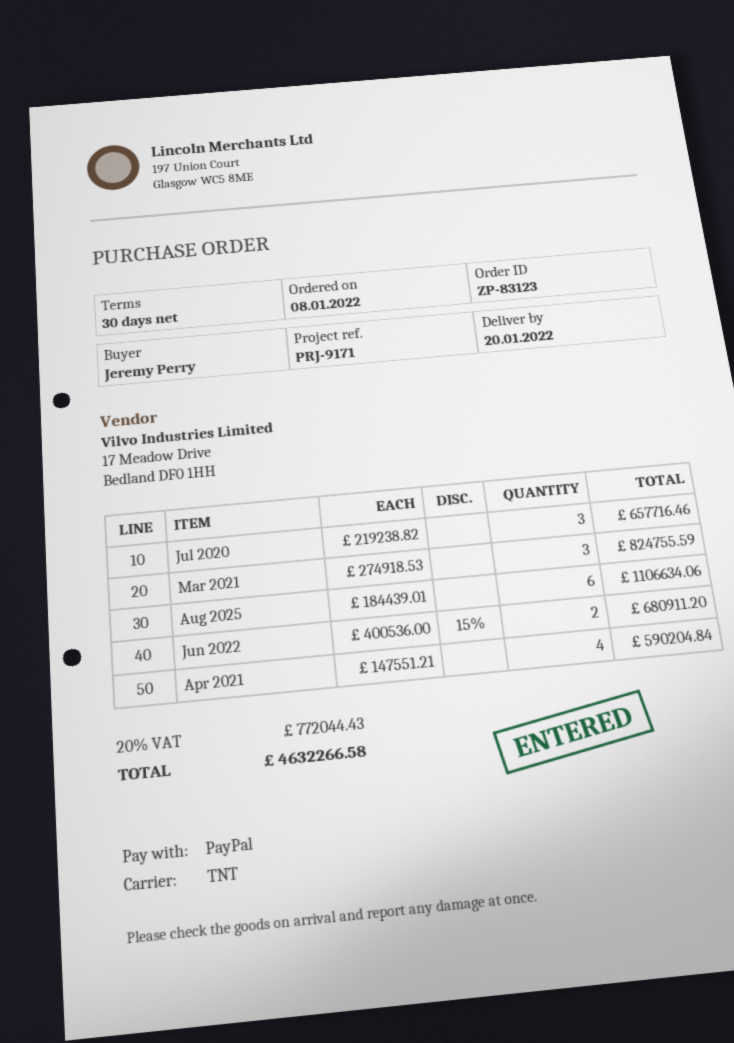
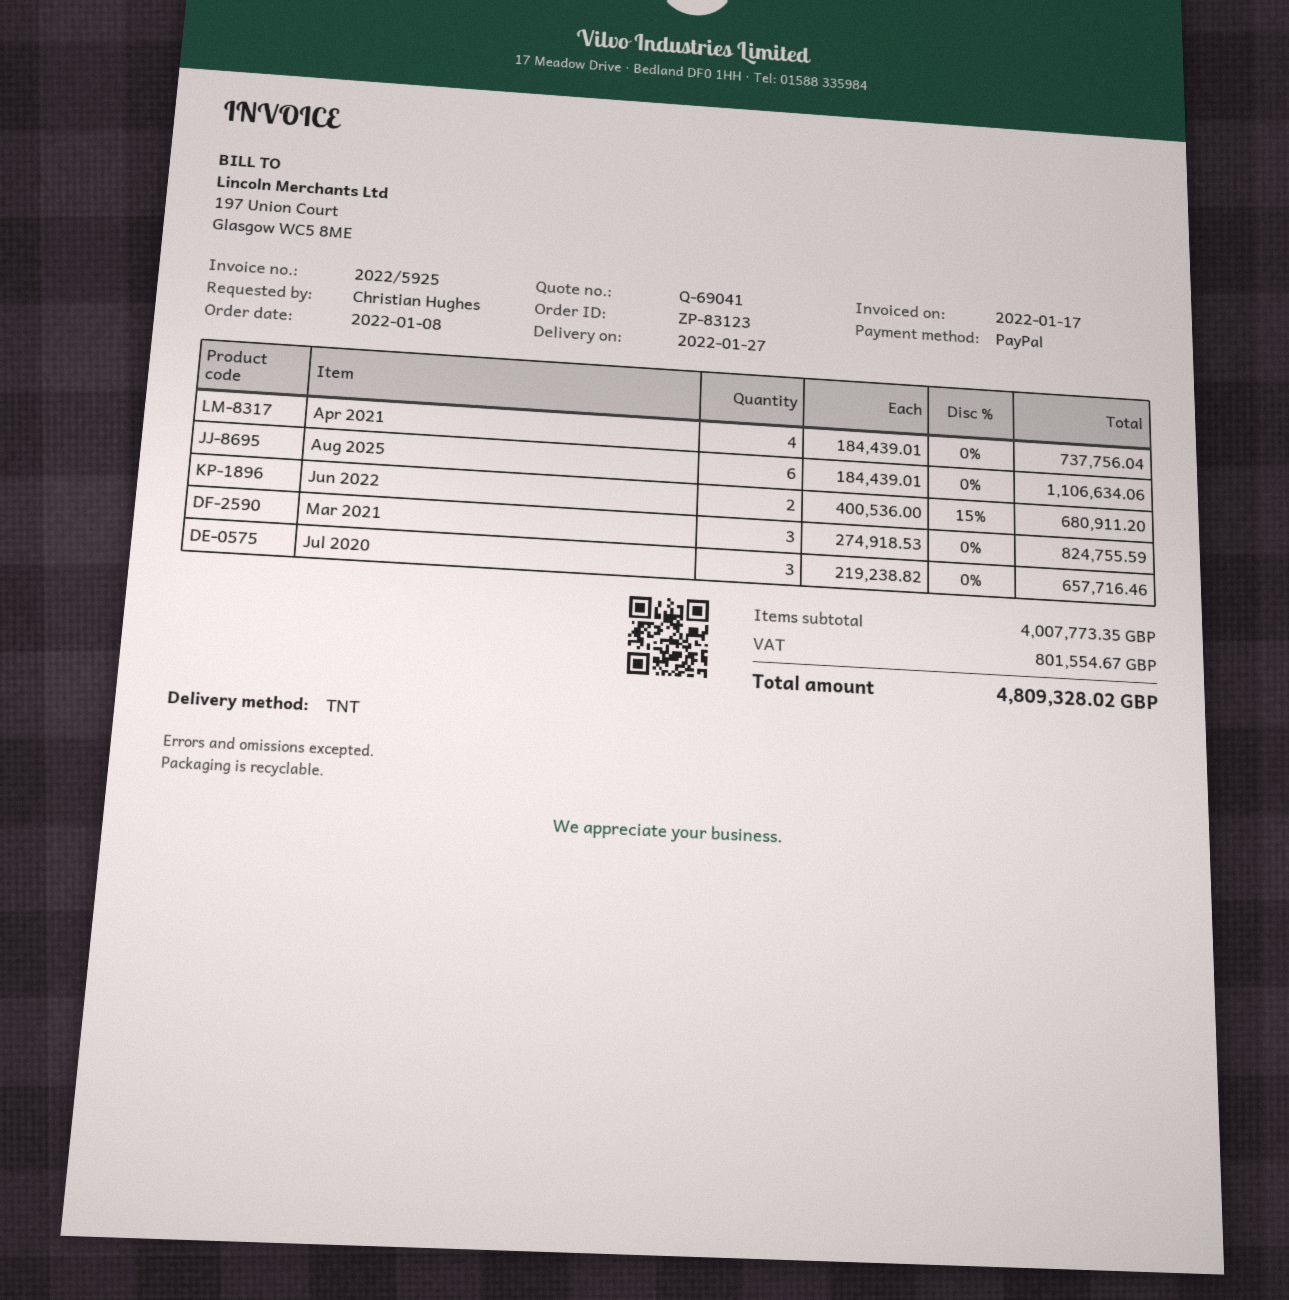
delivery date: 2022-01-20 -> 2022-01-27
ordered by: Jeremy Perry -> Christian Hughes
Apr 2021: 4 x 147551.21 = 590204.84 -> 4 x 184439.01 = 737756.04
tax: 772044.43 -> 801554.67
total: 4632266.58 -> 4809328.02

